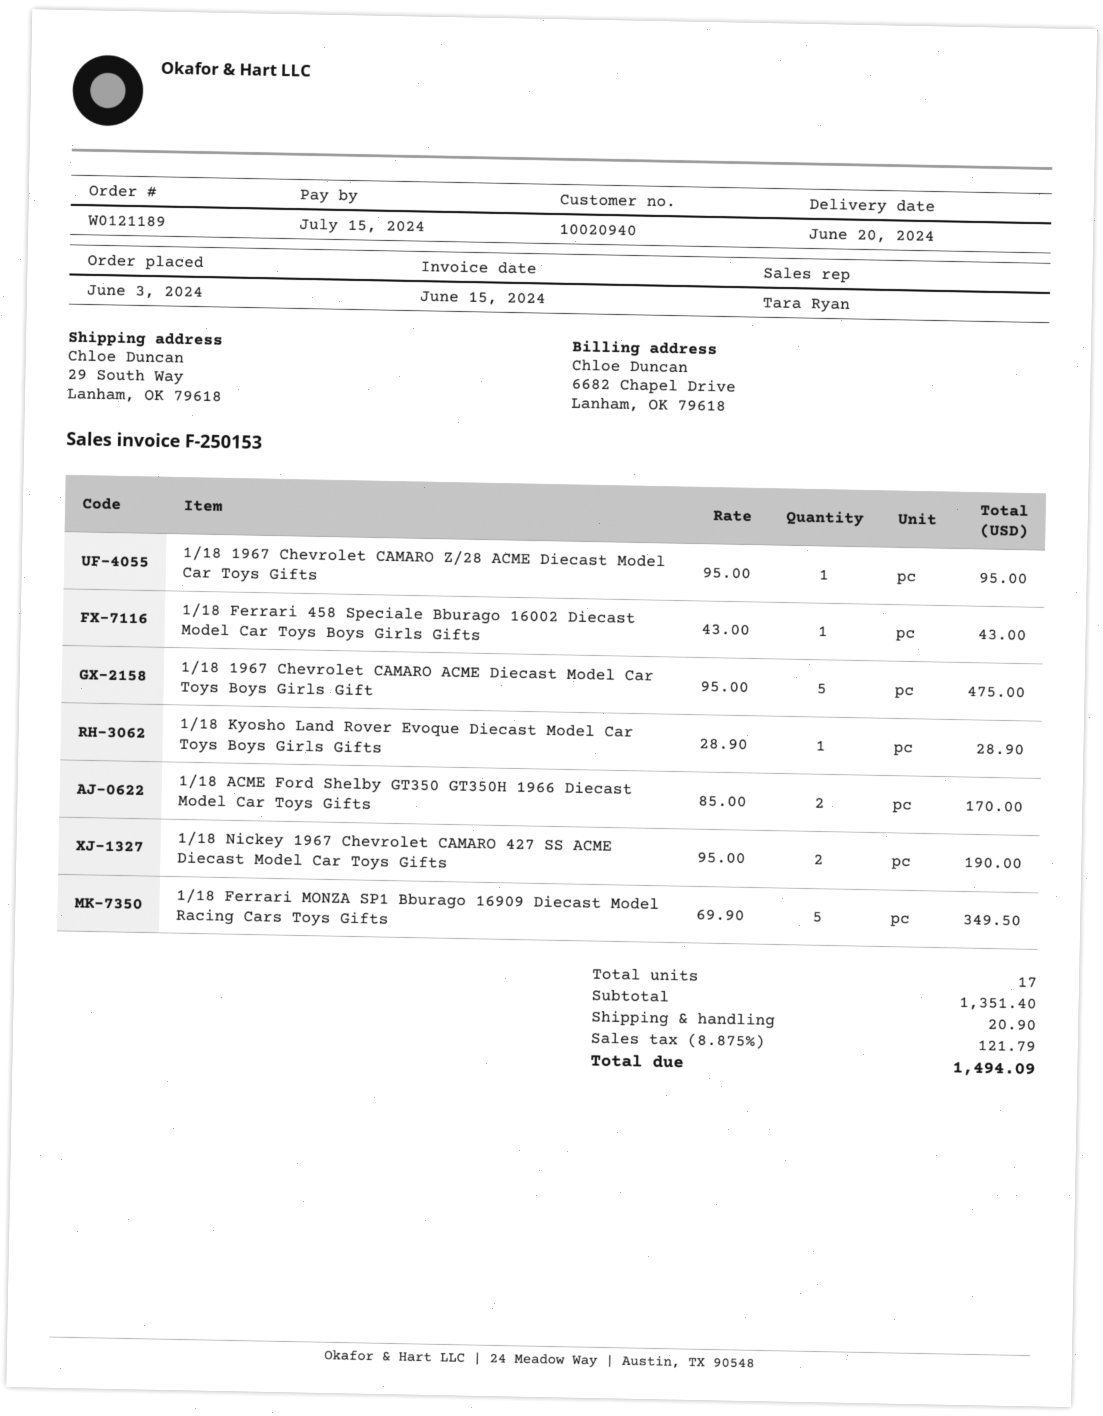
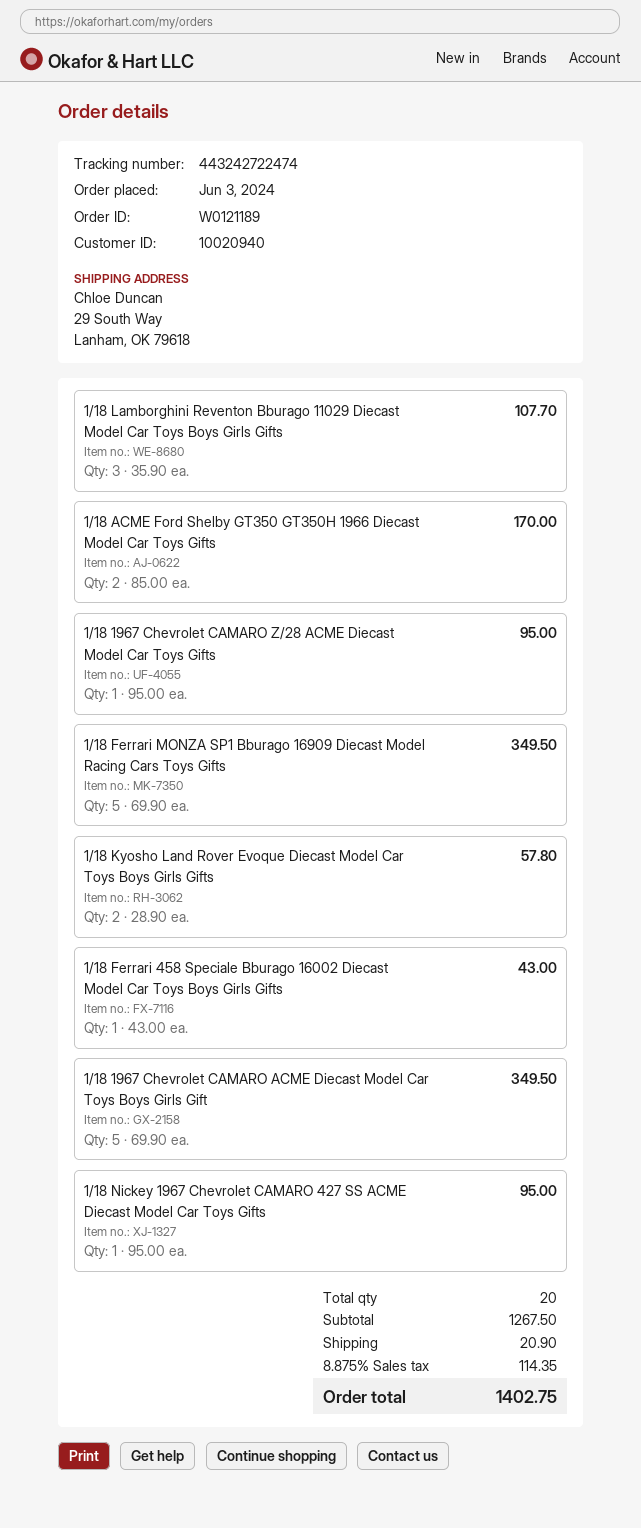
1/18 1967 Chevrolet CAMARO ACME Diecast Model Car Toys Boys Girls Gift: 5 x 95.00 = 475.00 -> 5 x 69.90 = 349.50
1/18 Kyosho Land Rover Evoque Diecast Model Car Toys Boys Girls Gifts: 1 x 28.90 = 28.90 -> 2 x 28.90 = 57.80
1/18 Nickey 1967 Chevrolet CAMARO 427 SS ACME Diecast Model Car Toys Gifts: 2 x 95.00 = 190.00 -> 1 x 95.00 = 95.00
1/18 Lamborghini Reventon Bburago 11029 Diecast Model Car Toys Boys Girls Gifts: none -> 3 x 35.90 = 107.70
total quantity: 17 -> 20
subtotal: 1351.40 -> 1267.50
tax: 8.875% = 121.79 -> 8.875% = 114.35
total: 1494.09 -> 1402.75

